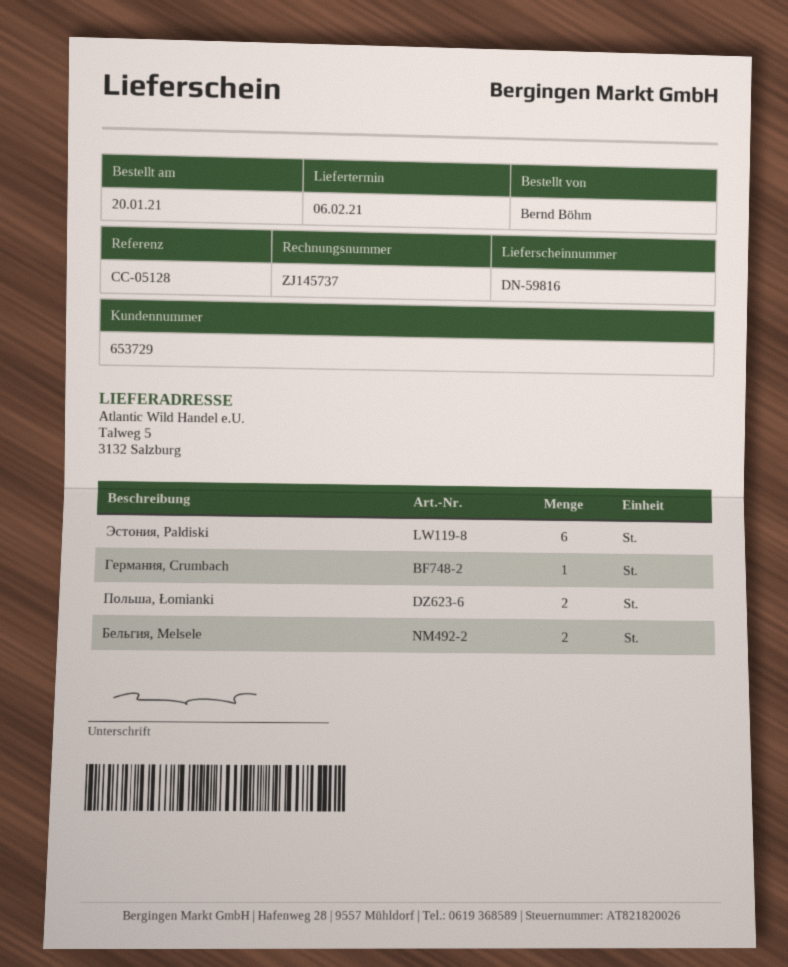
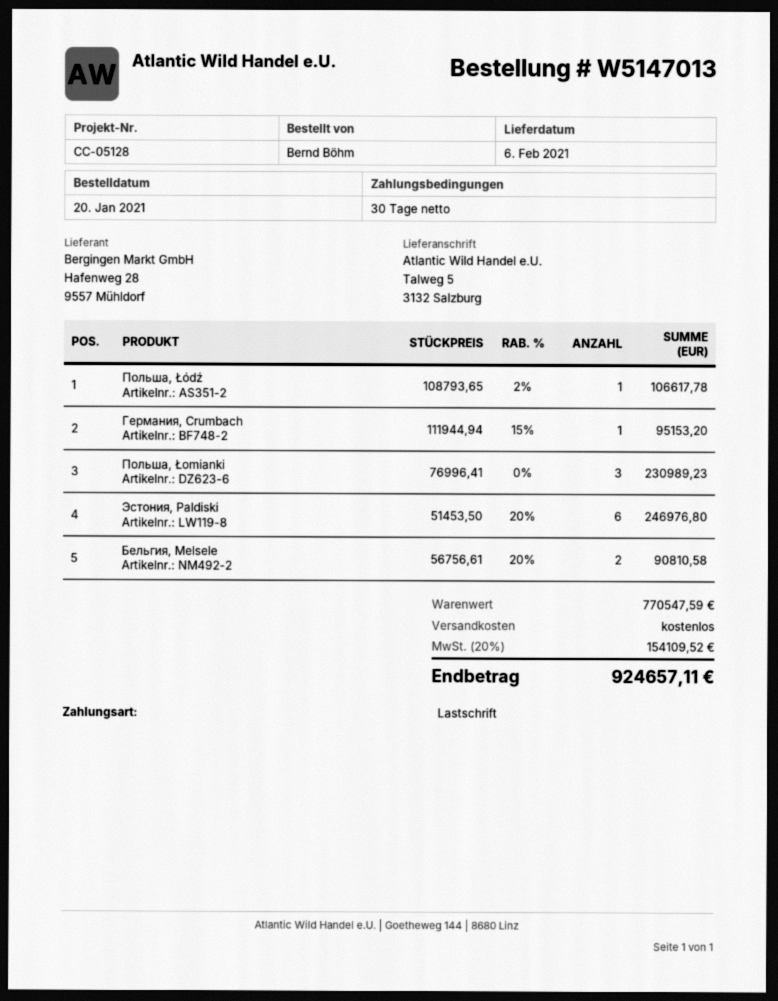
Польша, Łomianki: 2 -> 3
Польша, Łódź: none -> 1

